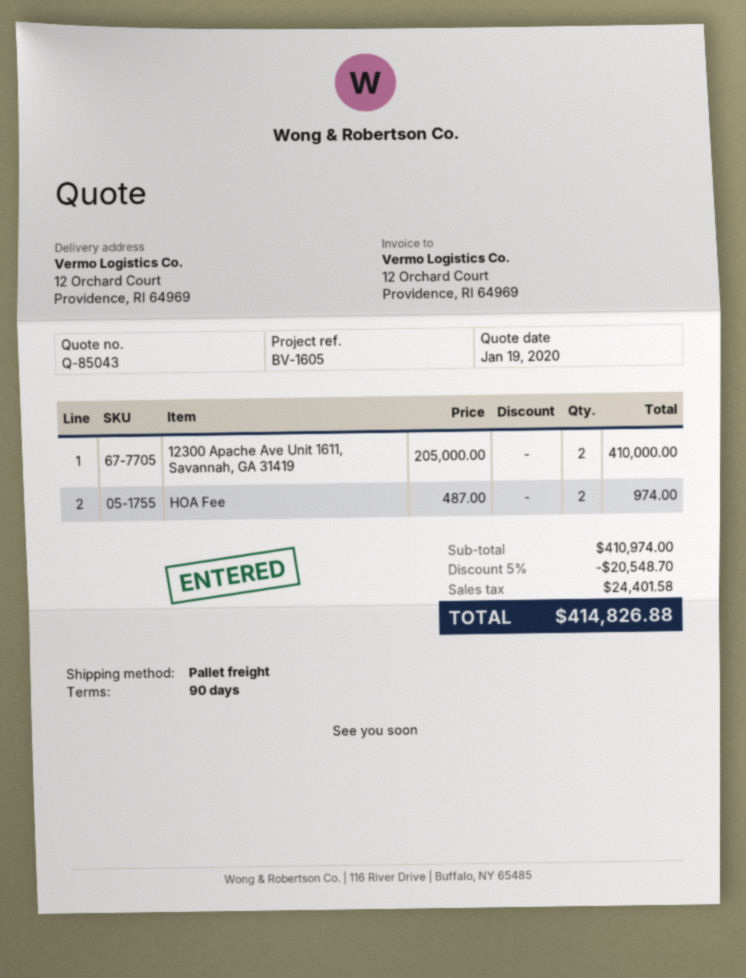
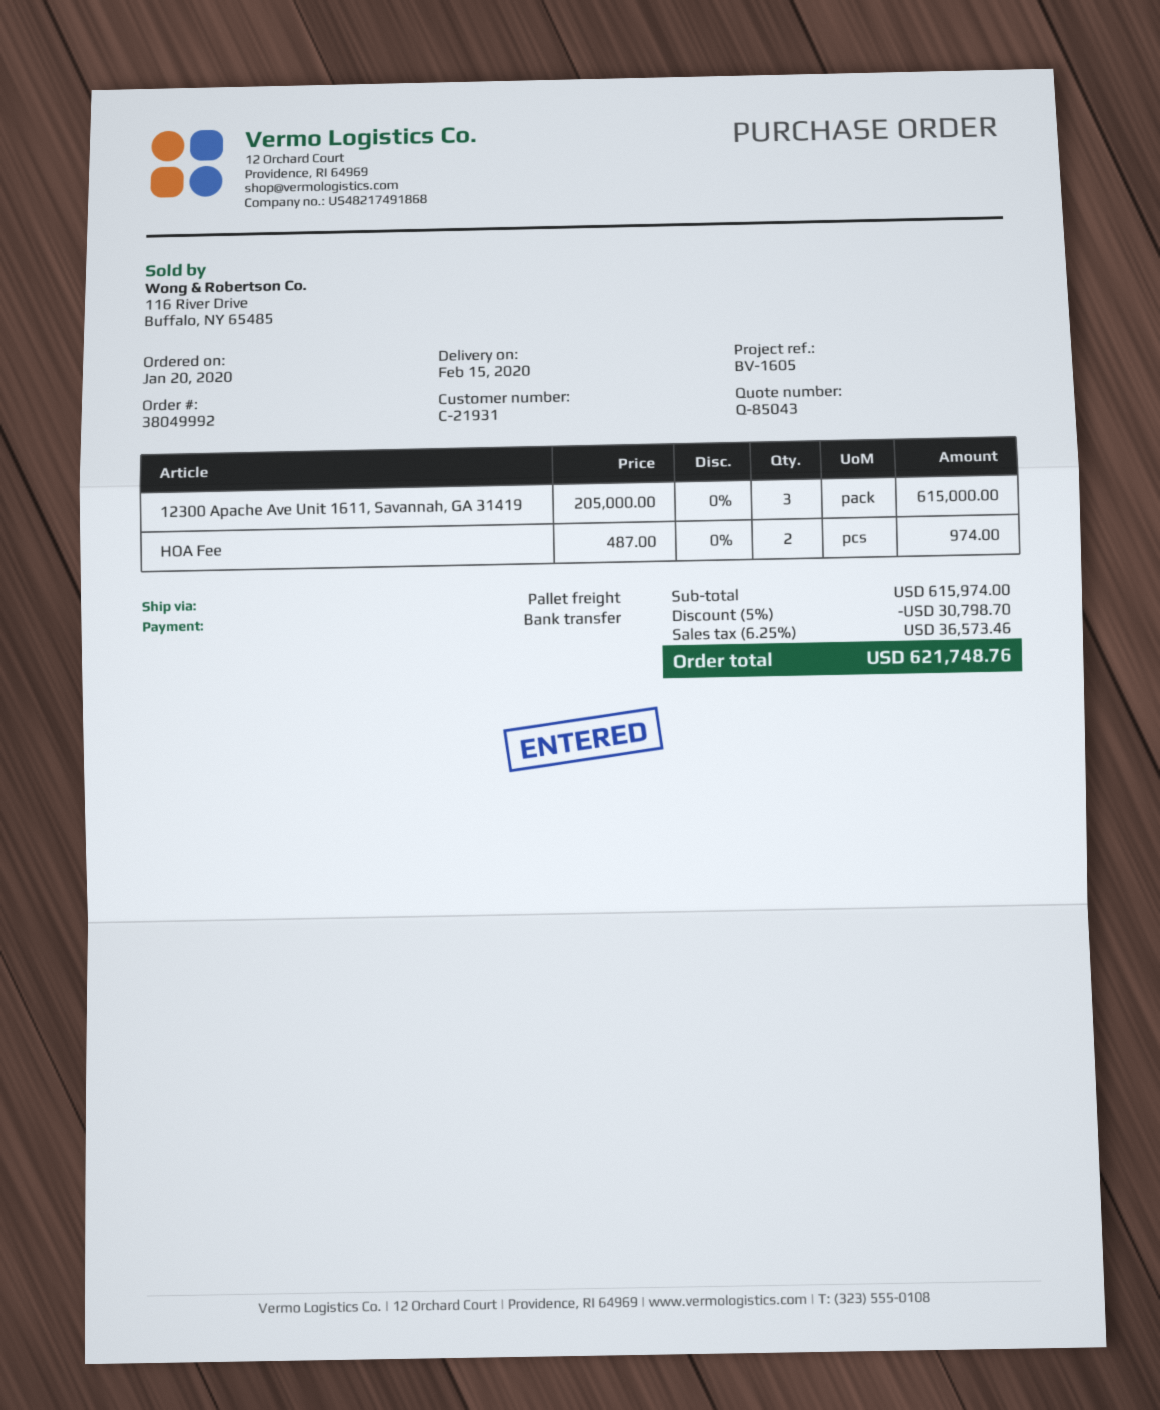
12300 Apache Ave Unit 1611, Savannah, GA 31419: 2 x 205000.00 = 410000.00 -> 3 x 205000.00 = 615000.00
subtotal: 410974.00 -> 615974.00
discount: 5% = 20548.70 -> 5% = 30798.70
tax: 24401.58 -> 36573.46
total: 414826.88 -> 621748.76

